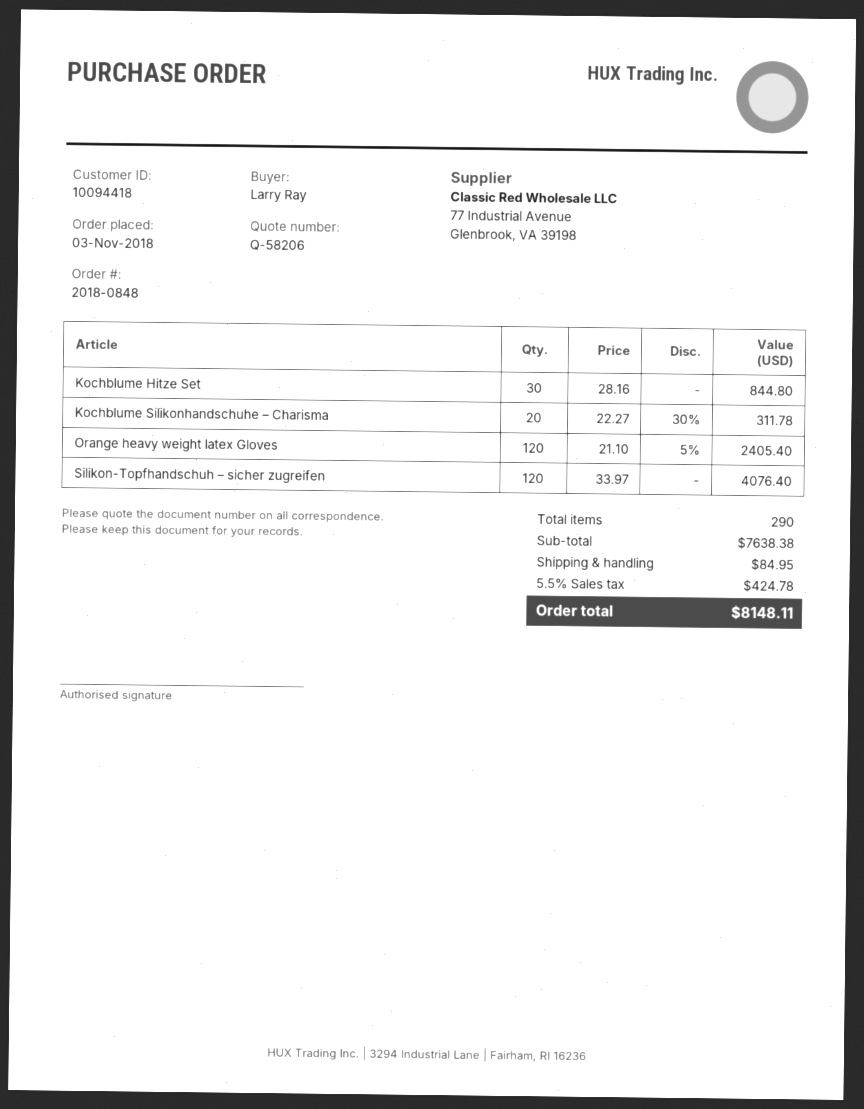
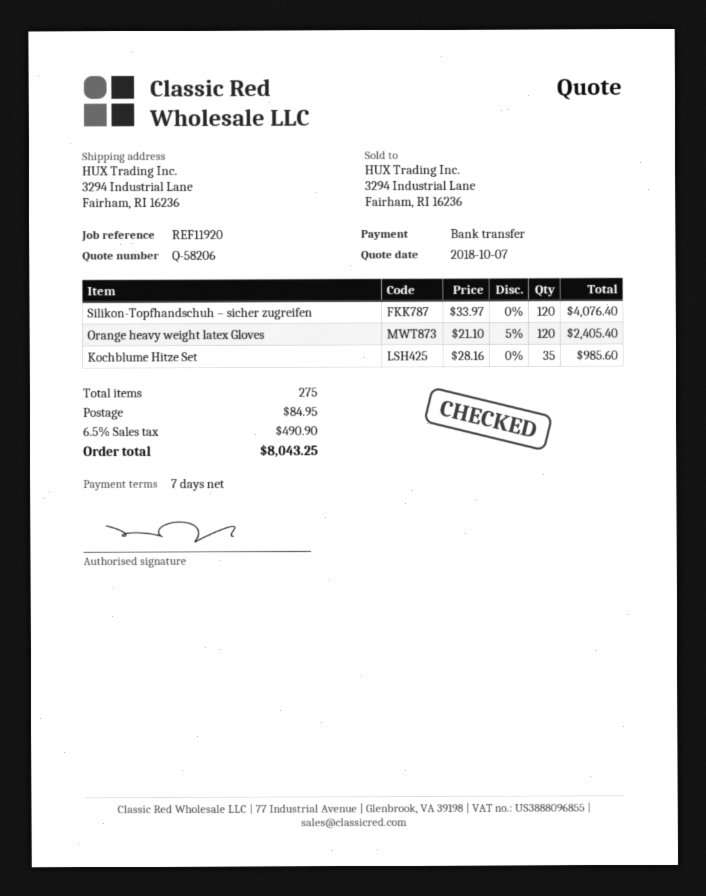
Kochblume Hitze Set: 30 x 28.16 = 844.80 -> 35 x 28.16 = 985.60
Kochblume Silikonhandschuhe – Charisma: 20 x 22.27 - 30% = 311.78 -> none
total quantity: 290 -> 275
tax: 5.5% = 424.78 -> 6.5% = 490.90
total: 8148.11 -> 8043.25

